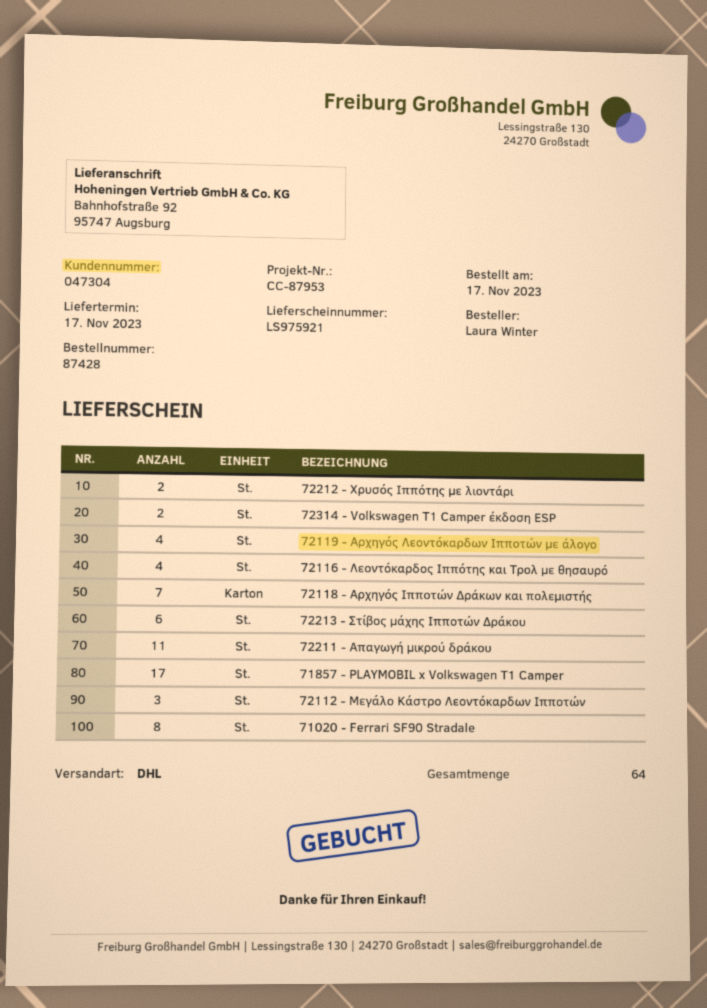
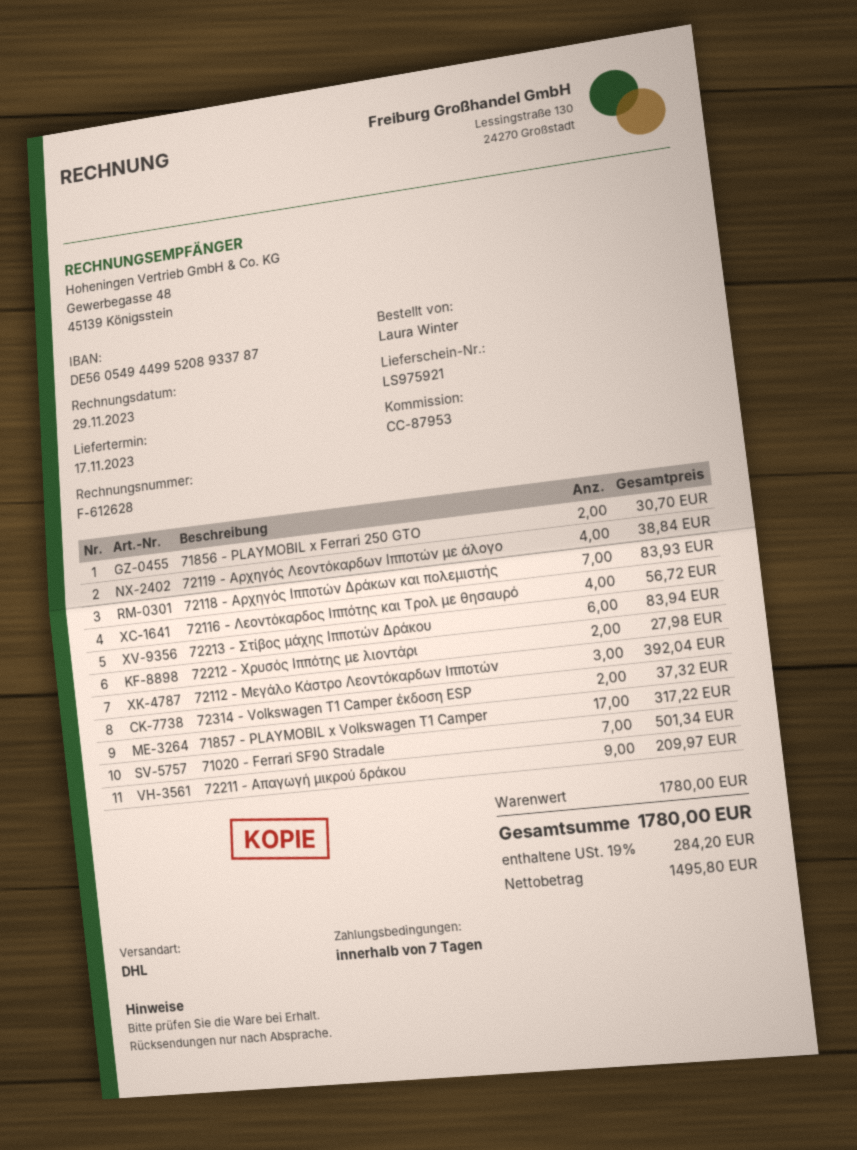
72211 - Απαγωγή μικρού δράκου: 11 -> 9
71020 - Ferrari SF90 Stradale: 8 -> 7
71856 - PLAYMOBIL x Ferrari 250 GTO: none -> 2

